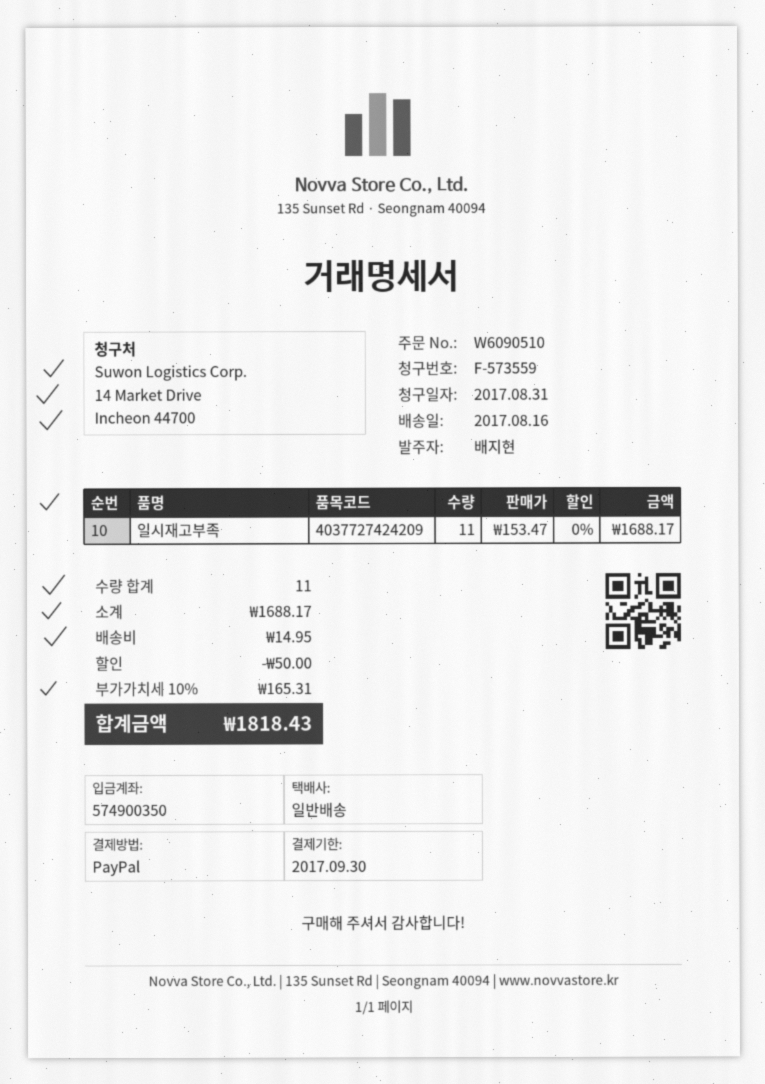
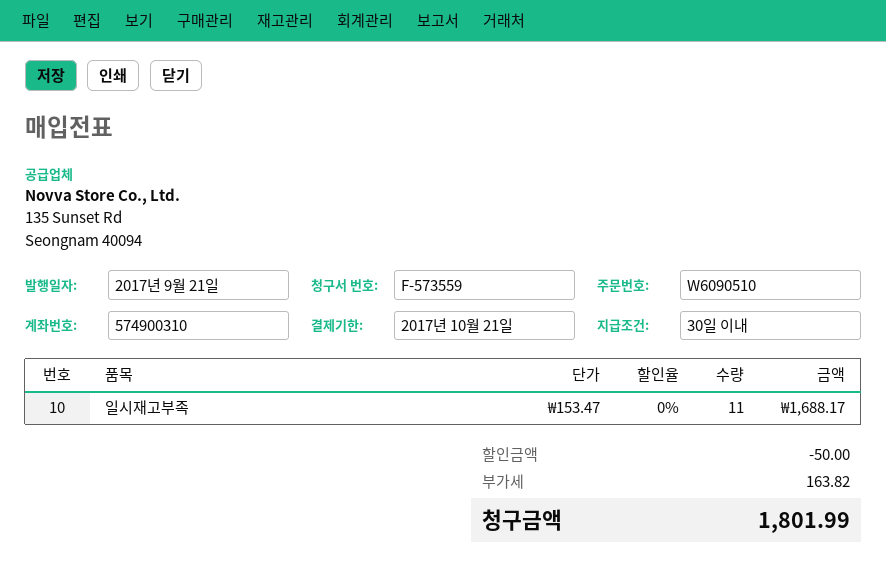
invoice date: 2017-08-31 -> 2017-09-21
due date: 2017-09-30 -> 2017-10-21
bank account: 574900350 -> 574900310
shipping: 14.95 -> none
tax: 165.31 -> 163.82
total: 1818.43 -> 1801.99

